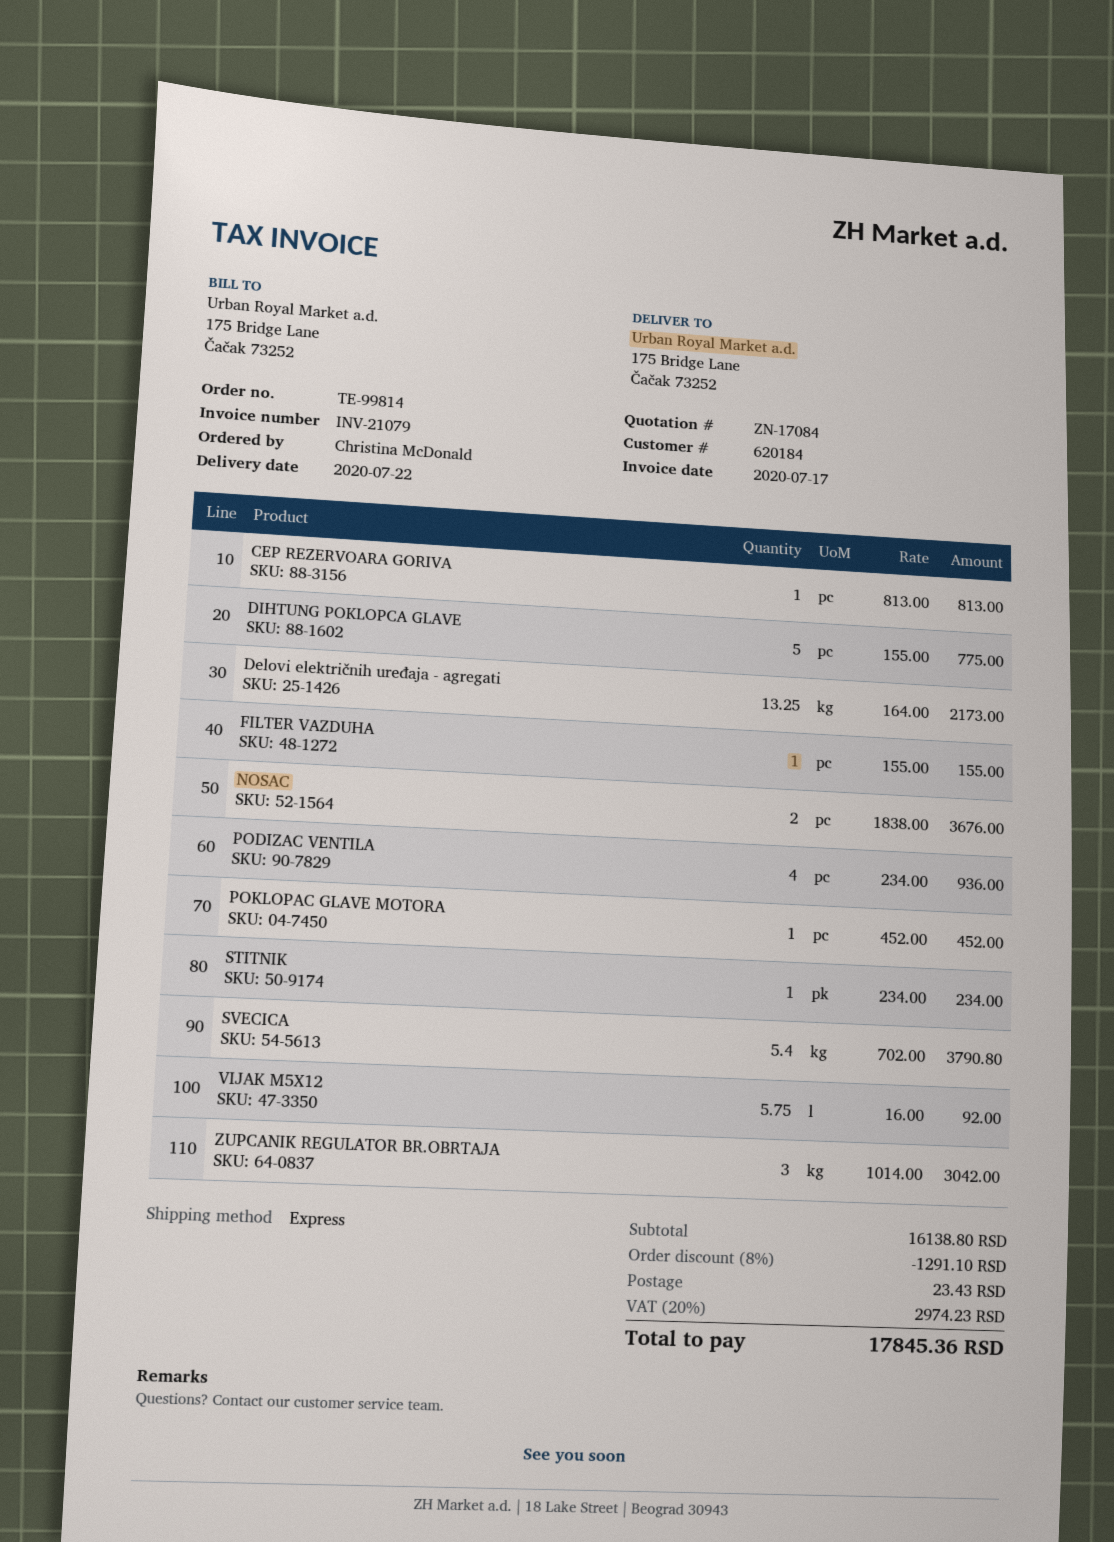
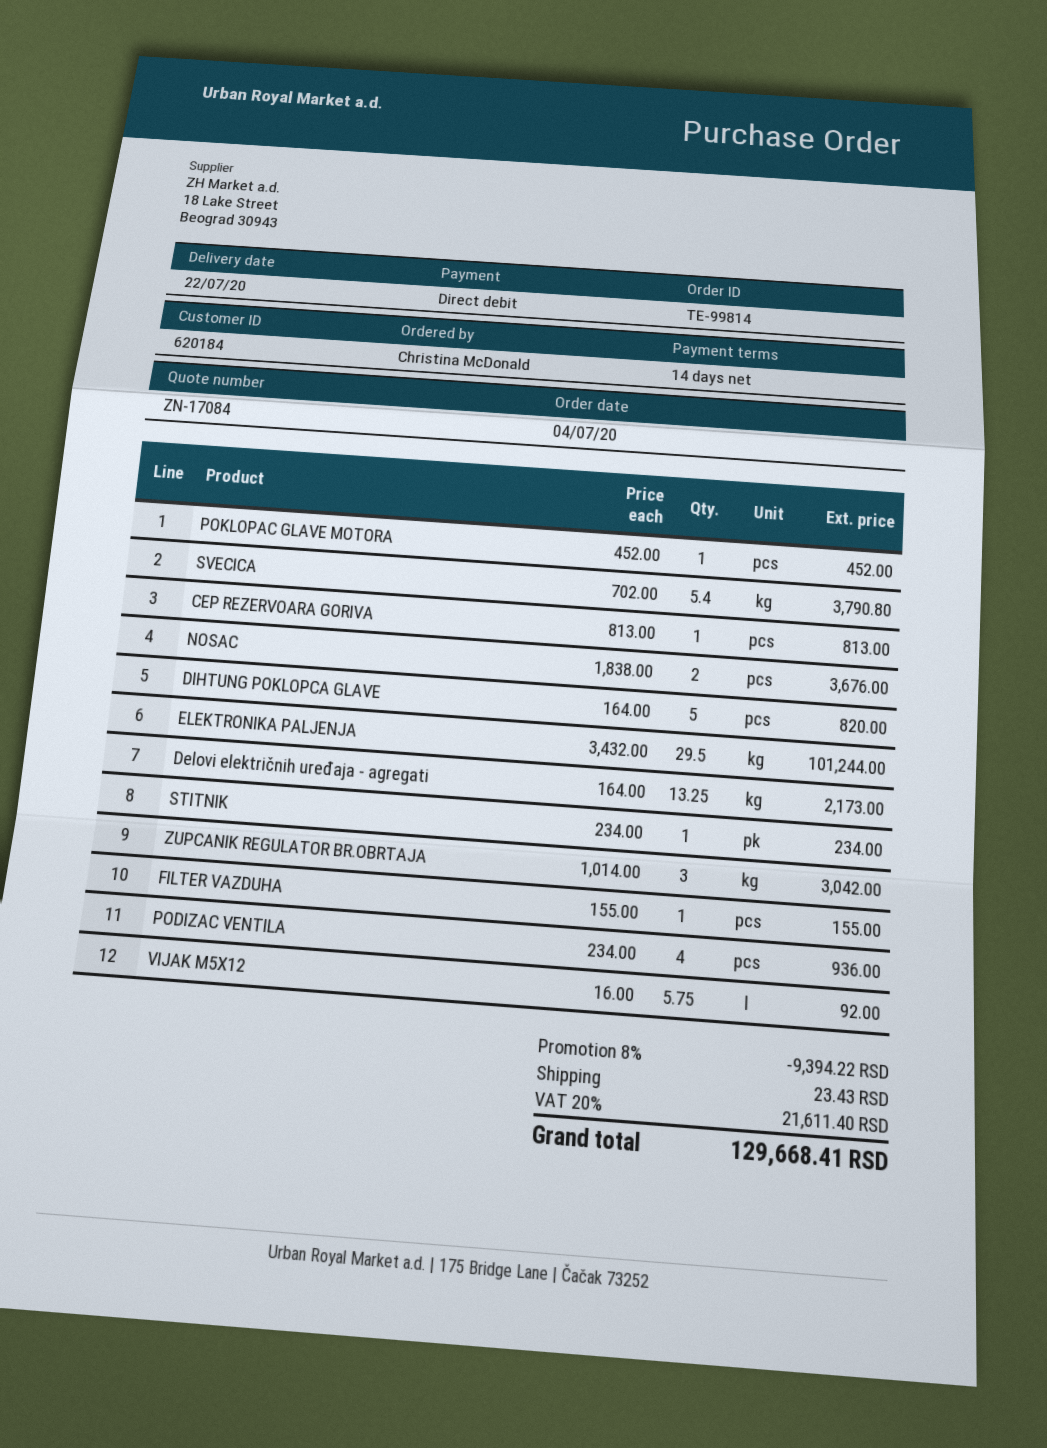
DIHTUNG POKLOPCA GLAVE: 5 x 155.00 = 775.00 -> 5 x 164.00 = 820.00
ELEKTRONIKA PALJENJA: none -> 29.5 x 3432.00 = 101244.00
discount: 8% = 1291.10 -> 8% = 9394.22
tax: 20% = 2974.23 -> 20% = 21611.40
total: 17845.36 -> 129668.41

